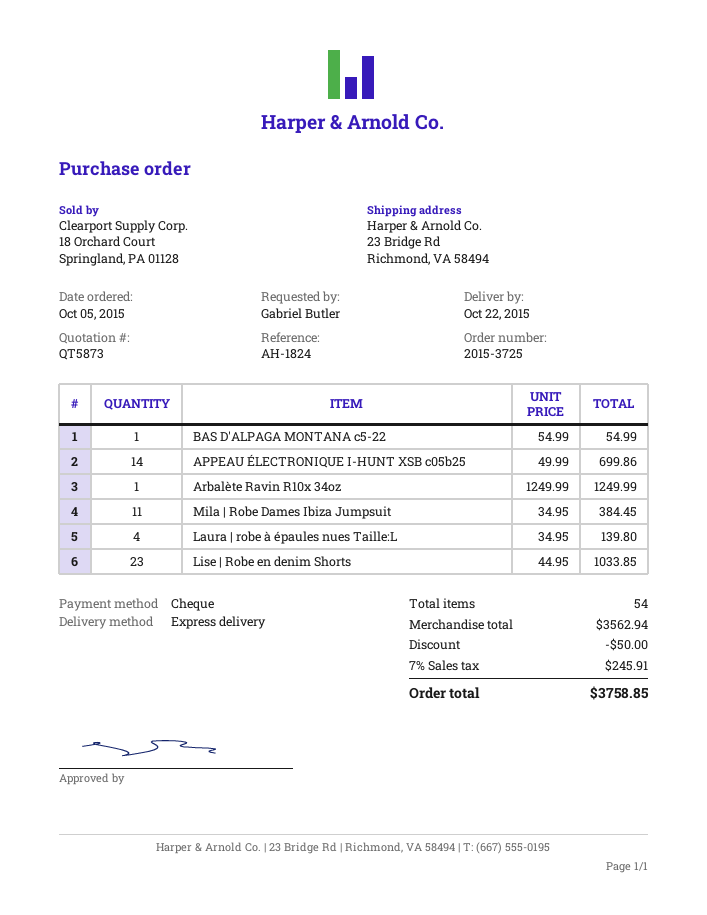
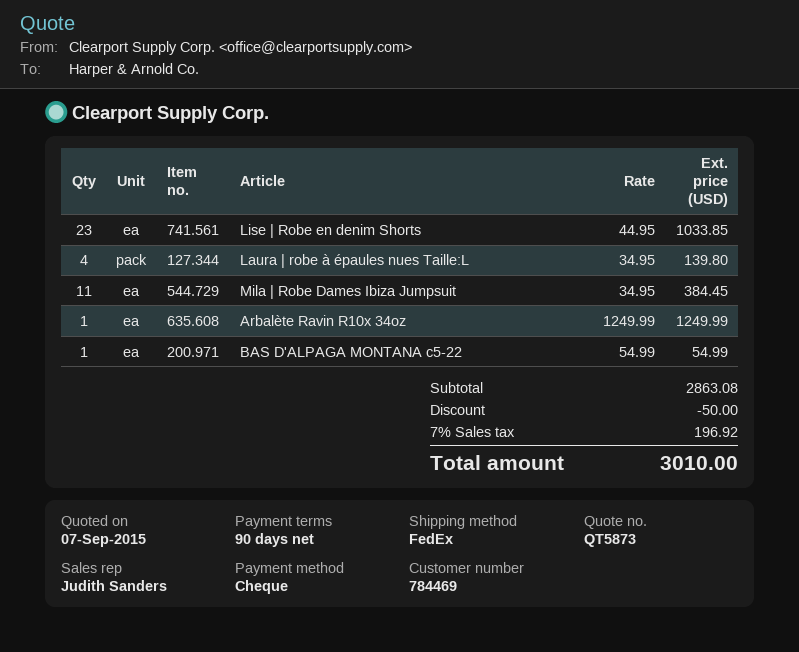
shipping method: express -> FedEx
APPEAU ÉLECTRONIQUE I-HUNT XSB c05b25: 14 x 49.99 = 699.86 -> none
subtotal: 3562.94 -> 2863.08
tax: 7% = 245.91 -> 7% = 196.92
total: 3758.85 -> 3010.00

